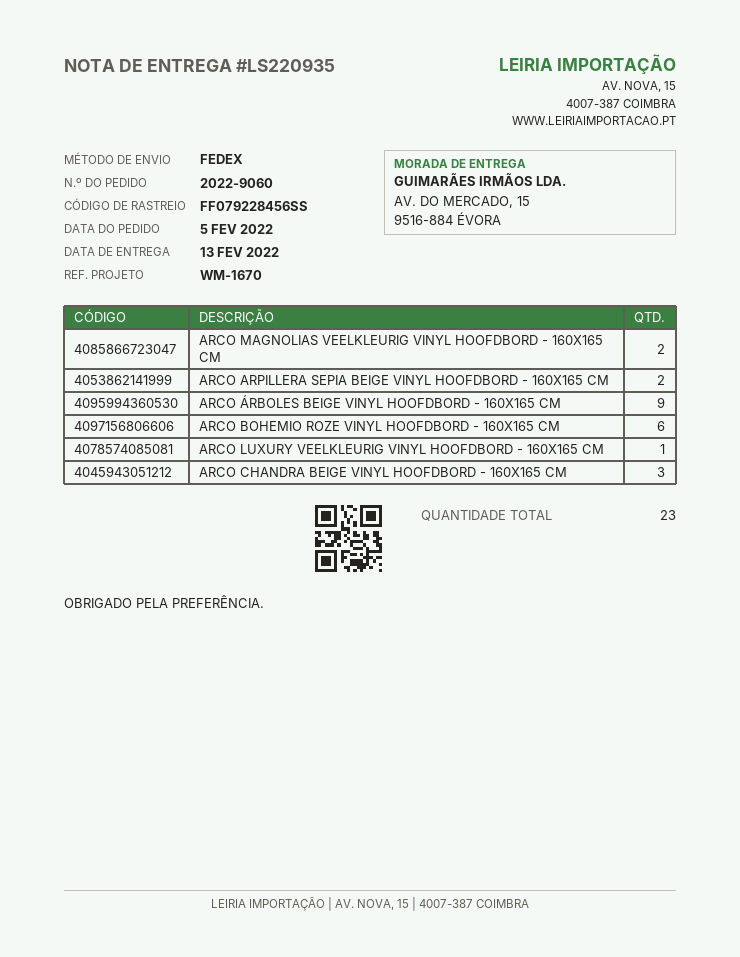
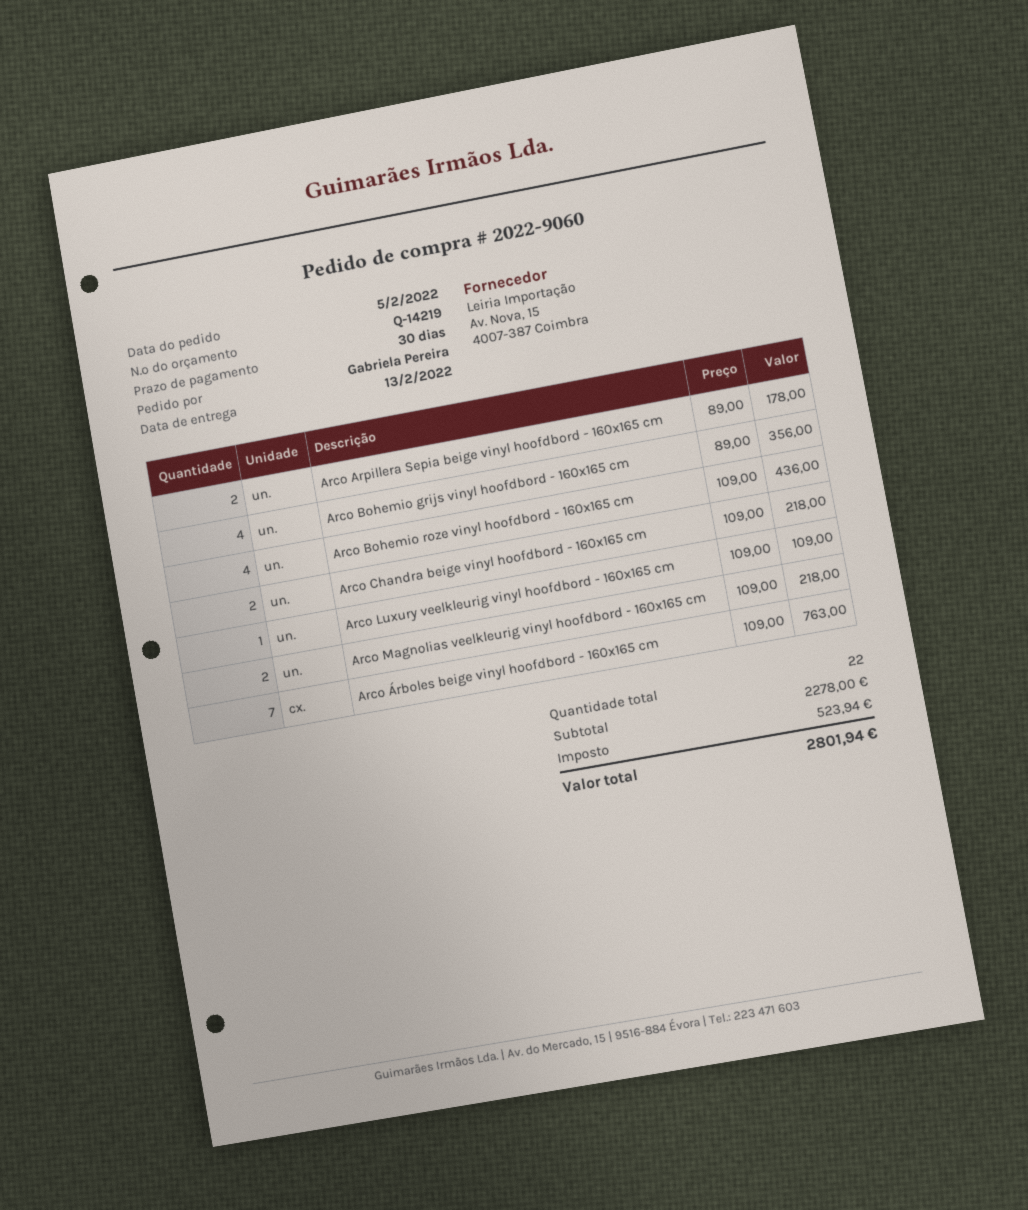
ARCO ÁRBOLES BEIGE VINYL HOOFDBORD - 160X165 CM: 9 -> 7
ARCO BOHEMIO ROZE VINYL HOOFDBORD - 160X165 CM: 6 -> 4
ARCO CHANDRA BEIGE VINYL HOOFDBORD - 160X165 CM: 3 -> 2
Arco Bohemio grijs vinyl hoofdbord - 160x165 cm: none -> 4
total quantity: 23 -> 22

